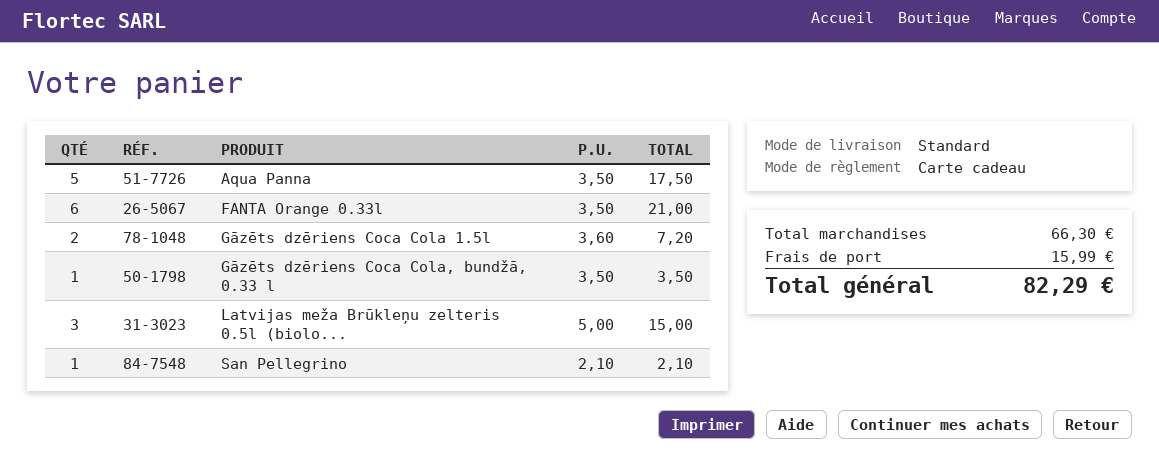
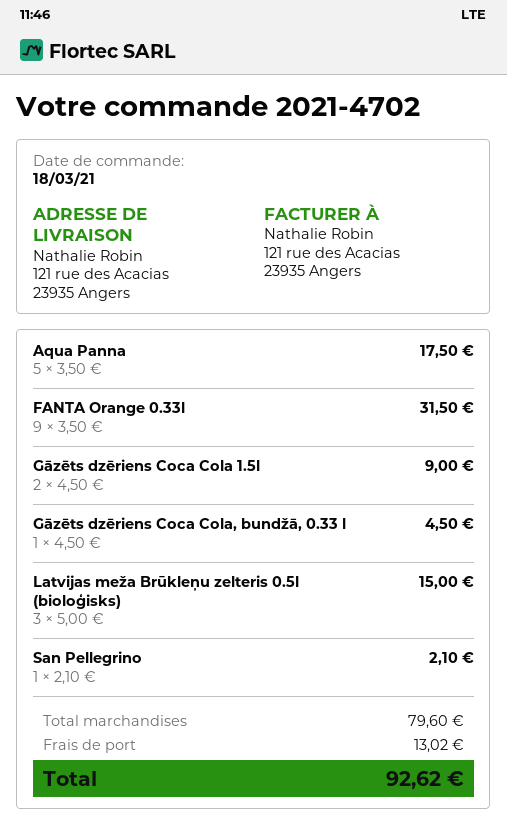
FANTA Orange 0.33l: 6 x 3.50 = 21.00 -> 9 x 3.50 = 31.50
Gāzēts dzēriens Coca Cola 1.5l: 2 x 3.60 = 7.20 -> 2 x 4.50 = 9.00
Gāzēts dzēriens Coca Cola, bundžā, 0.33 l: 1 x 3.50 = 3.50 -> 1 x 4.50 = 4.50
subtotal: 66.30 -> 79.60
shipping: 15.99 -> 13.02
total: 82.29 -> 92.62

